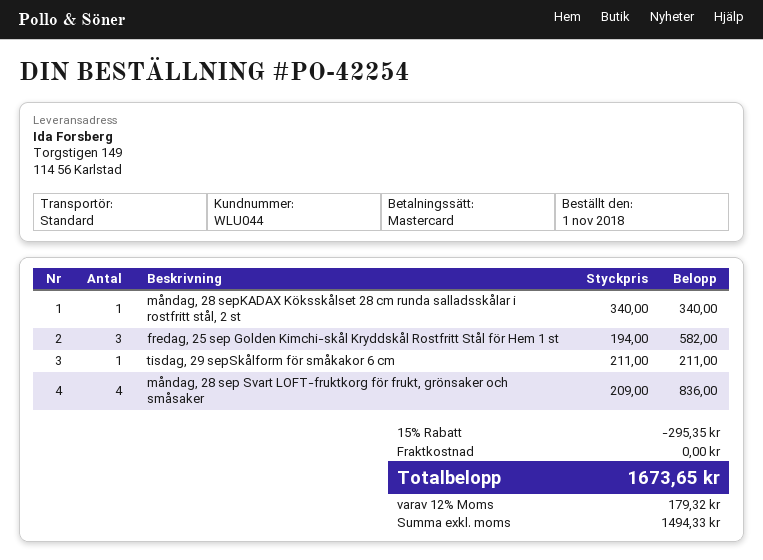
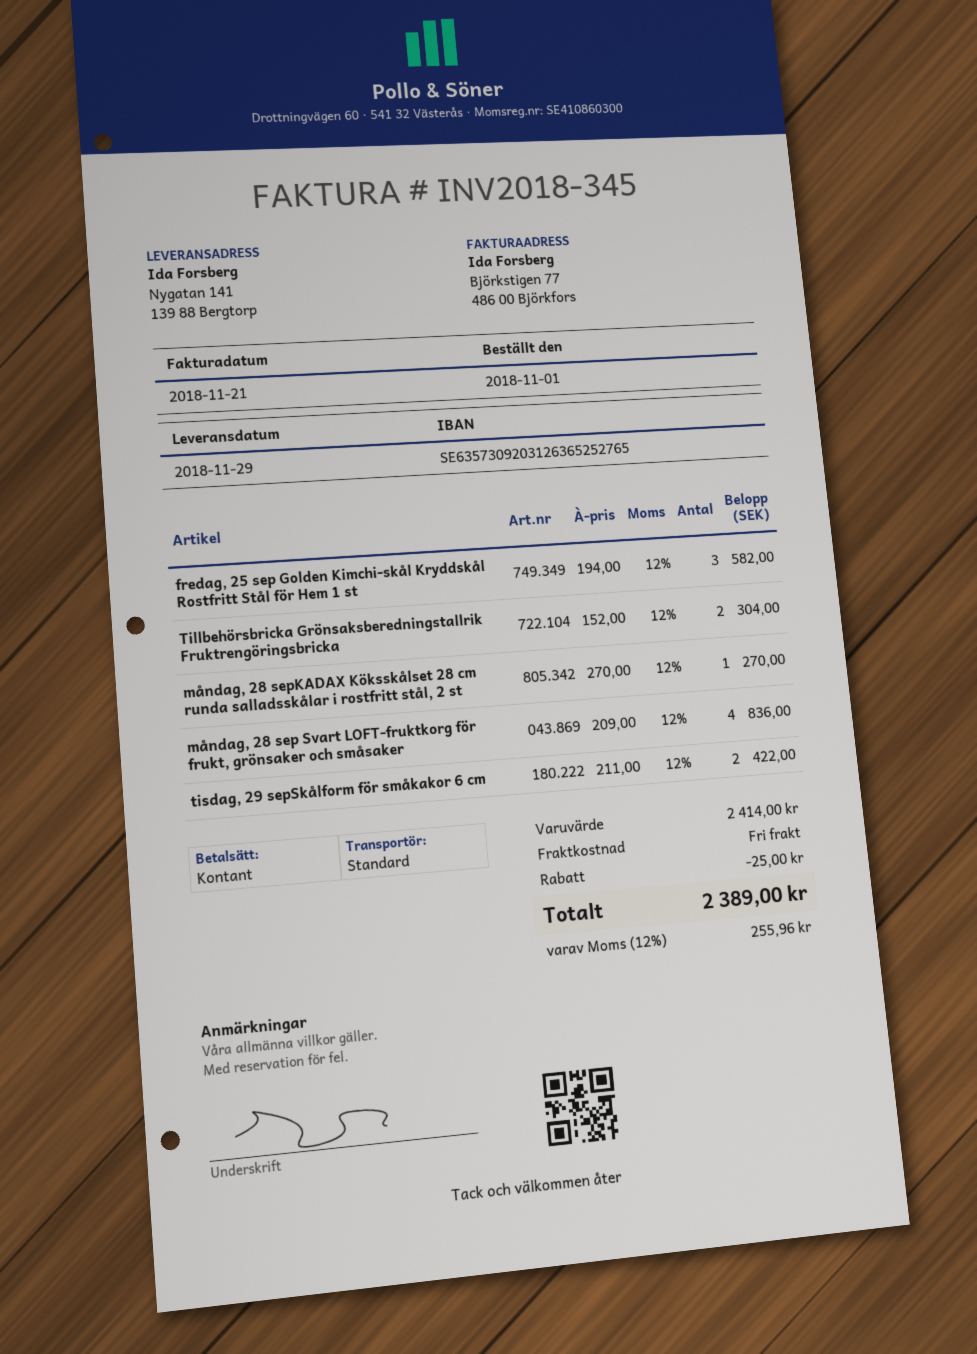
payment method: Mastercard -> cash
ship to: Torgstigen 149, 114 56 Karlstad -> Nygatan 141, 139 88 Bergtorp
måndag, 28 sepKADAX Köksskålset 28 cm runda salladsskålar i rostfritt stål, 2 st: 1 x 340.00 = 340.00 -> 1 x 270.00 = 270.00
tisdag, 29 sepSkålform för småkakor 6 cm: 1 x 211.00 = 211.00 -> 2 x 211.00 = 422.00
Tillbehörsbricka Grönsaksberedningstallrik Fruktrengöringsbricka: none -> 2 x 152.00 = 304.00
discount: 295.35 -> 25.00
tax: 12% = 179.32 -> 12% = 255.96
total: 1673.65 -> 2389.00

